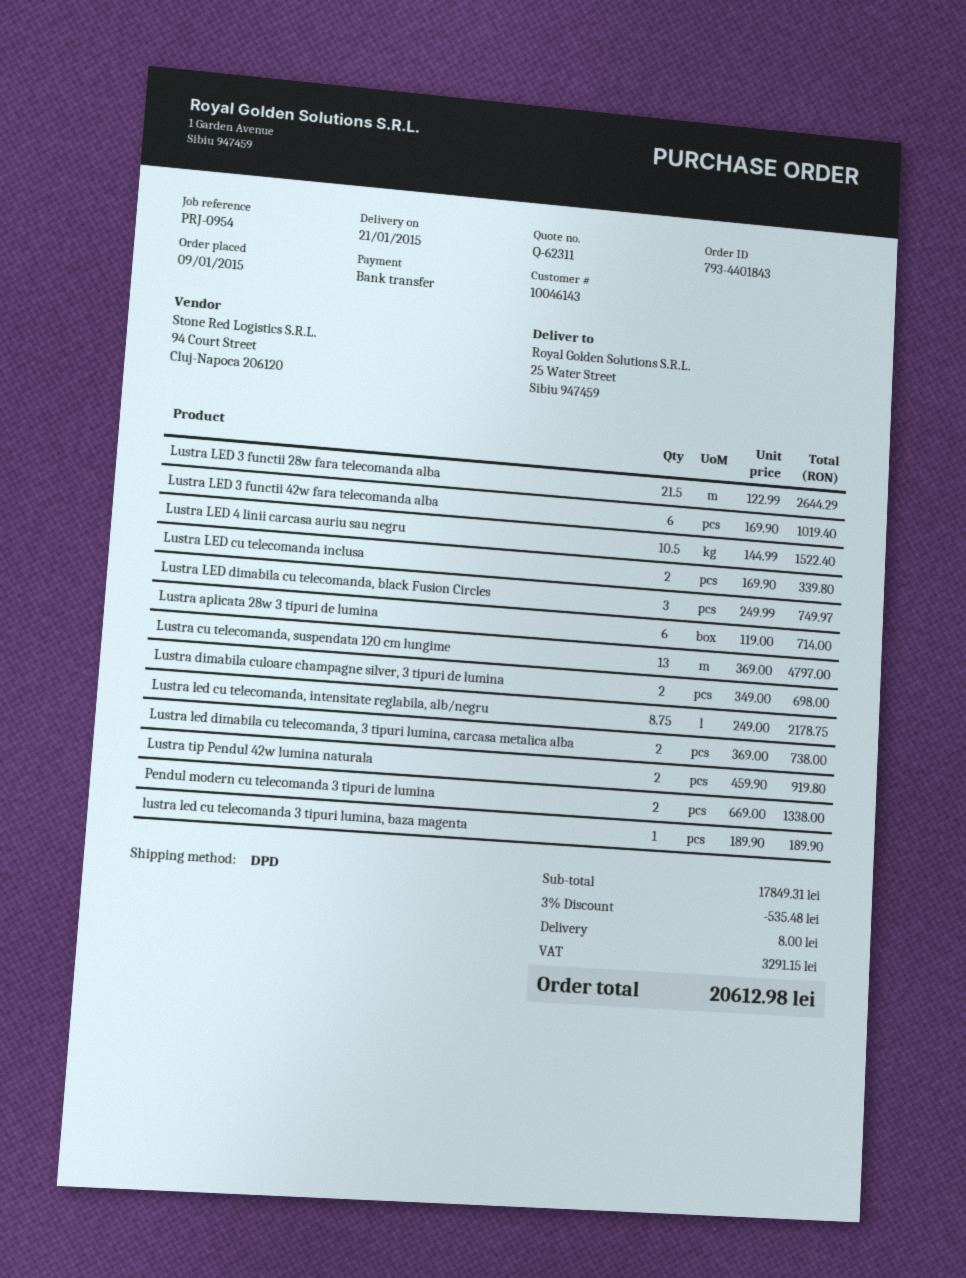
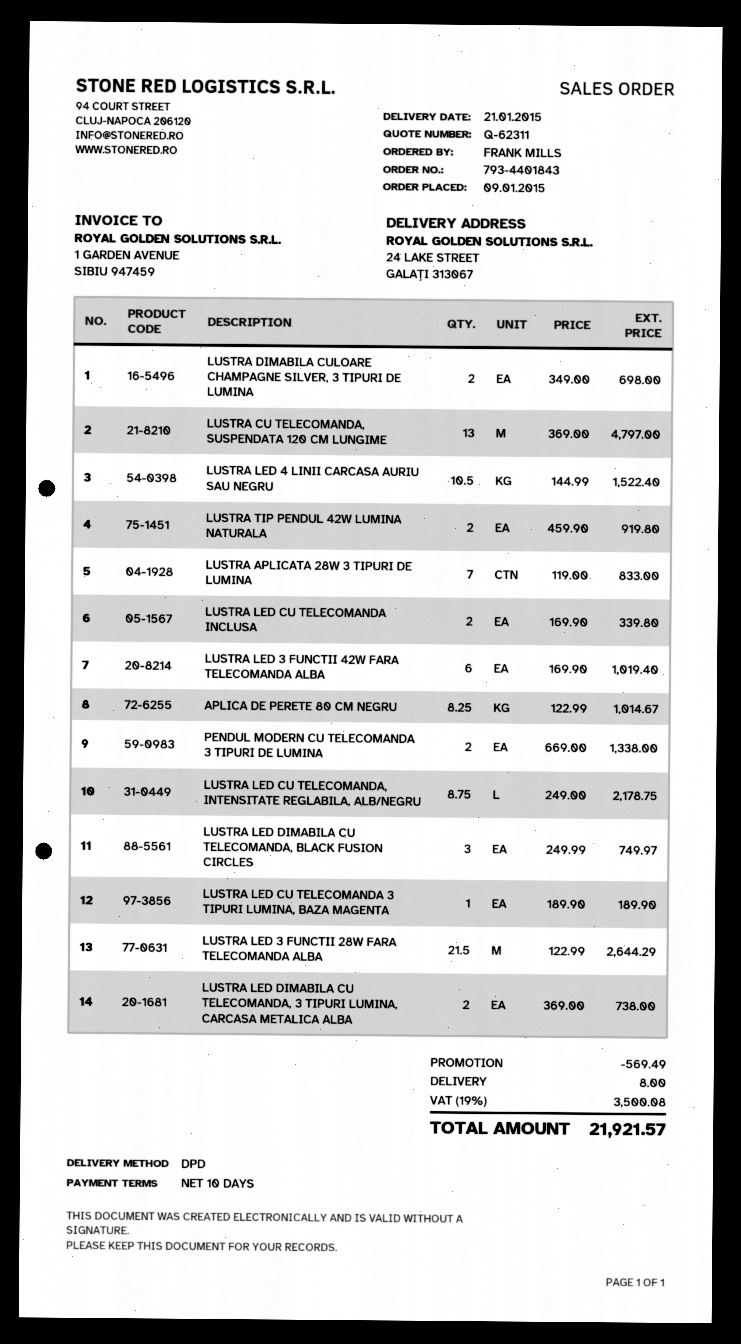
ship to: 25 Water Street, Sibiu 947459 -> 24 LAKE STREET, GALAȚI 313067
Lustra aplicata 28w 3 tipuri de lumina: 6 x 119.00 = 714.00 -> 7 x 119.00 = 833.00
APLICA DE PERETE 80 CM NEGRU: none -> 8.25 x 122.99 = 1014.67
discount: 535.48 -> 569.49
tax: 3291.15 -> 3500.08
total: 20612.98 -> 21921.57

